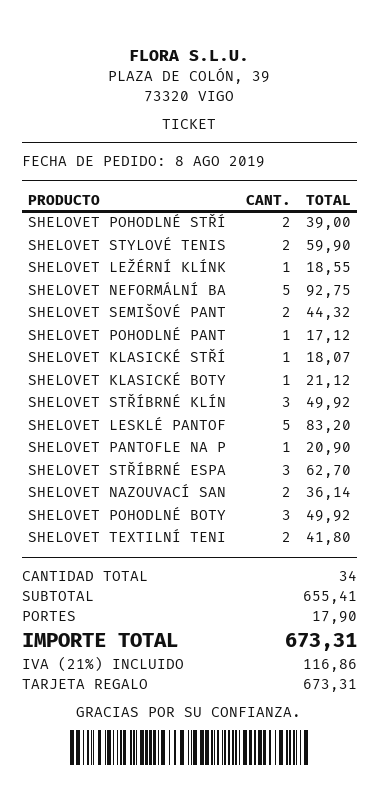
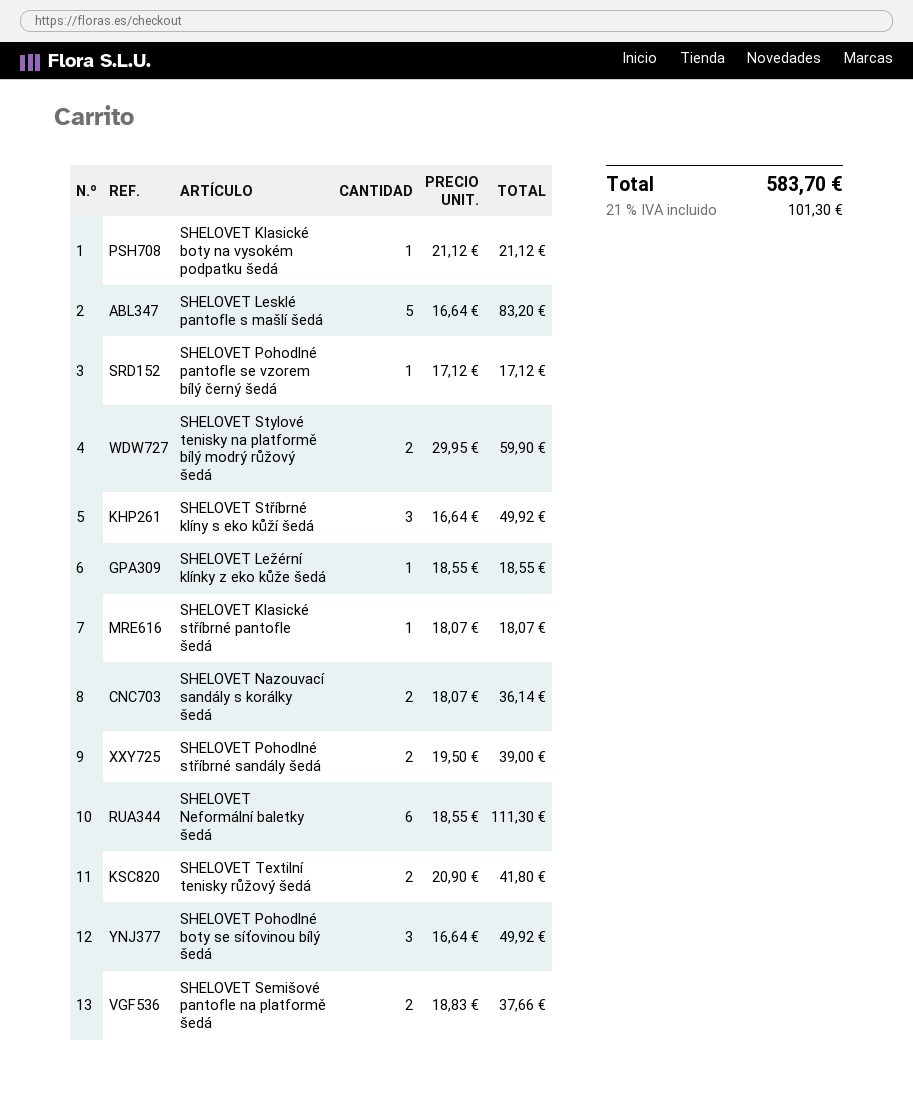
SHELOVET NEFORMÁLNÍ BA: 5 for 92.75 -> 6 for 111.30
SHELOVET SEMIŠOVÉ PANT: 2 for 44.32 -> 2 for 37.66
SHELOVET PANTOFLE NA P: 1 for 20.90 -> none
SHELOVET STŘÍBRNÉ ESPA: 3 for 62.70 -> none
shipping: 17.90 -> none
tax: 21% = 116.86 -> 21% = 101.30
total: 673.31 -> 583.70

